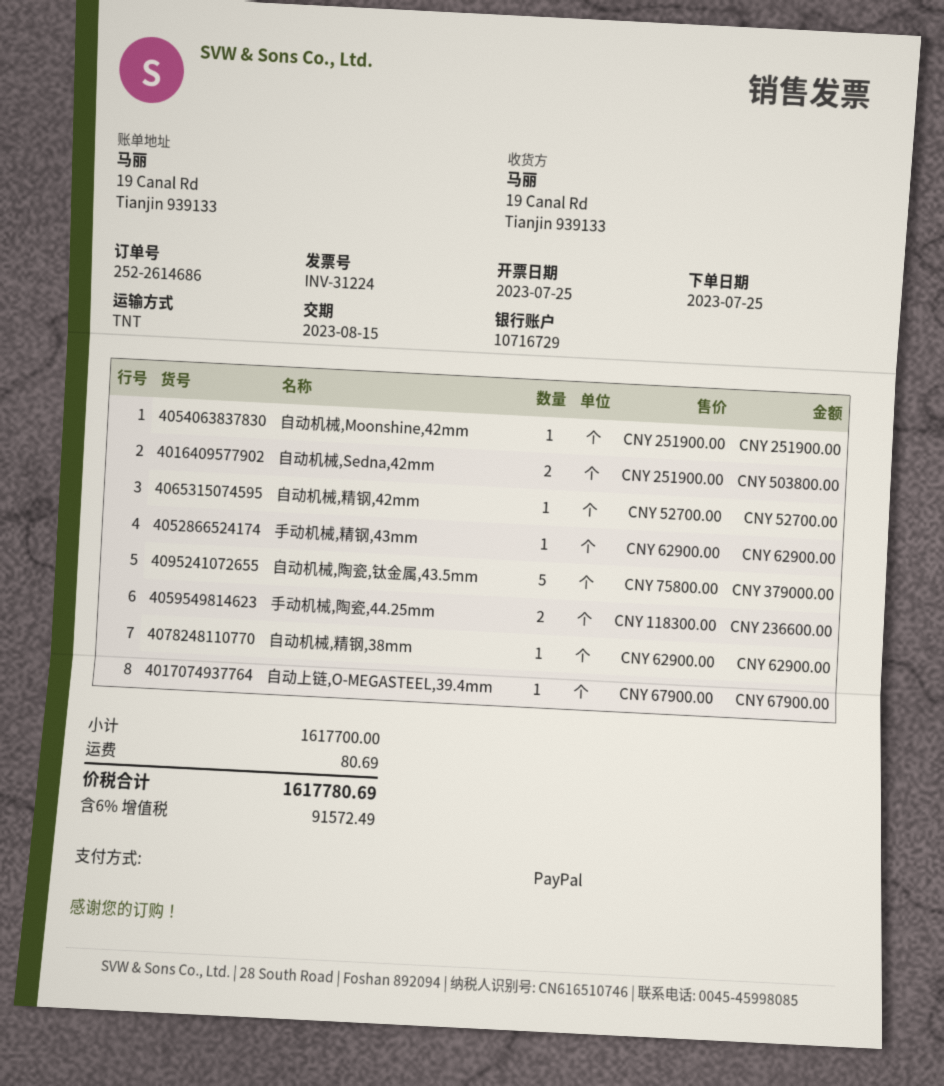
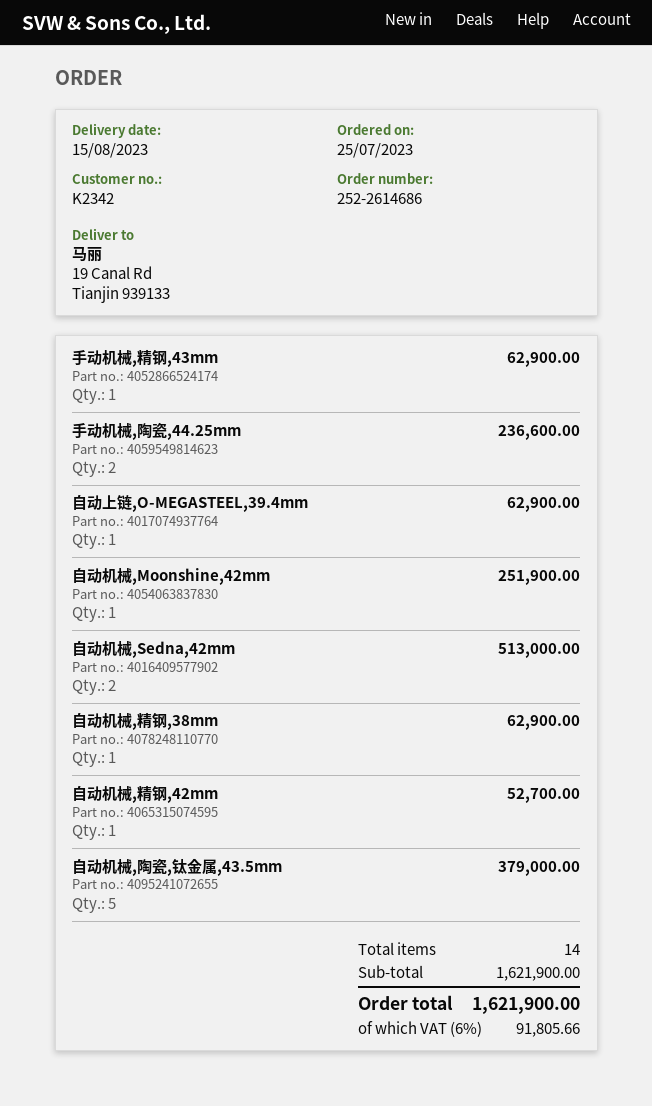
自动机械,Sedna,42mm: 2 for 503800.00 -> 2 for 513000.00
自动上链,O‑MEGASTEEL,39.4mm: 1 for 67900.00 -> 1 for 62900.00
subtotal: 1617700.00 -> 1621900.00
shipping: 80.69 -> none
tax: 6% = 91572.49 -> 6% = 91805.66
total: 1617780.69 -> 1621900.00

